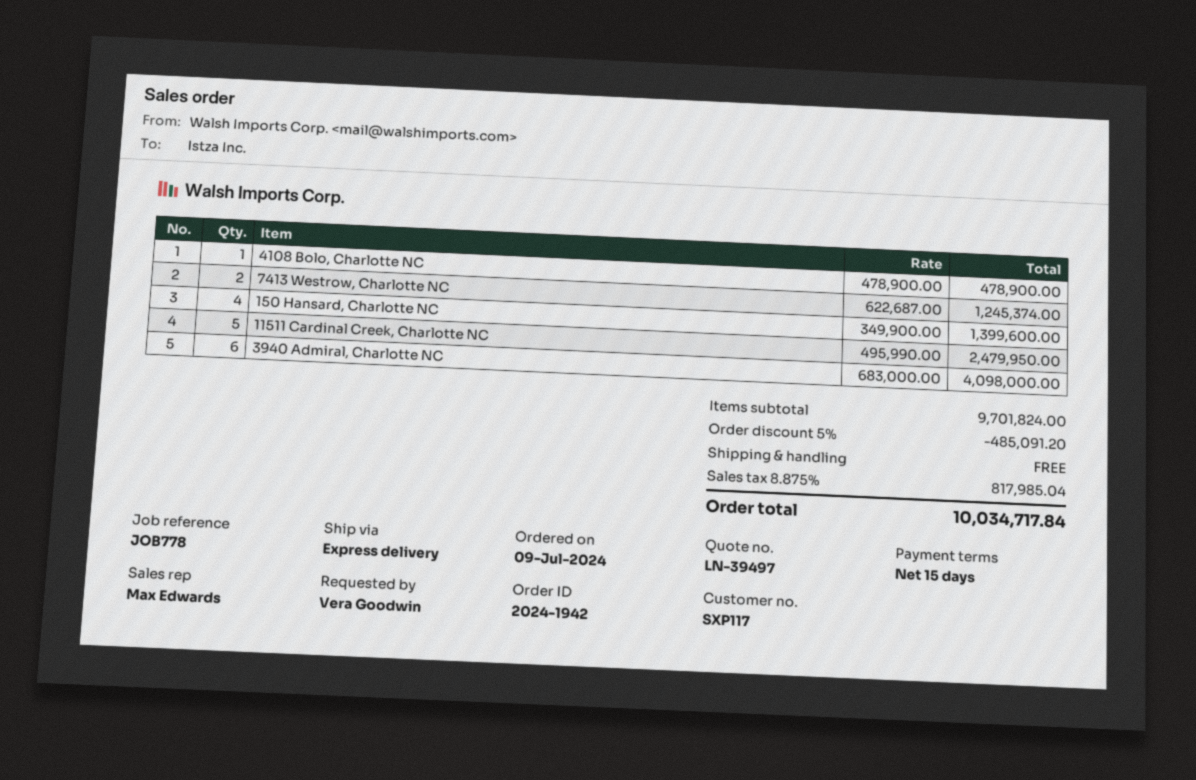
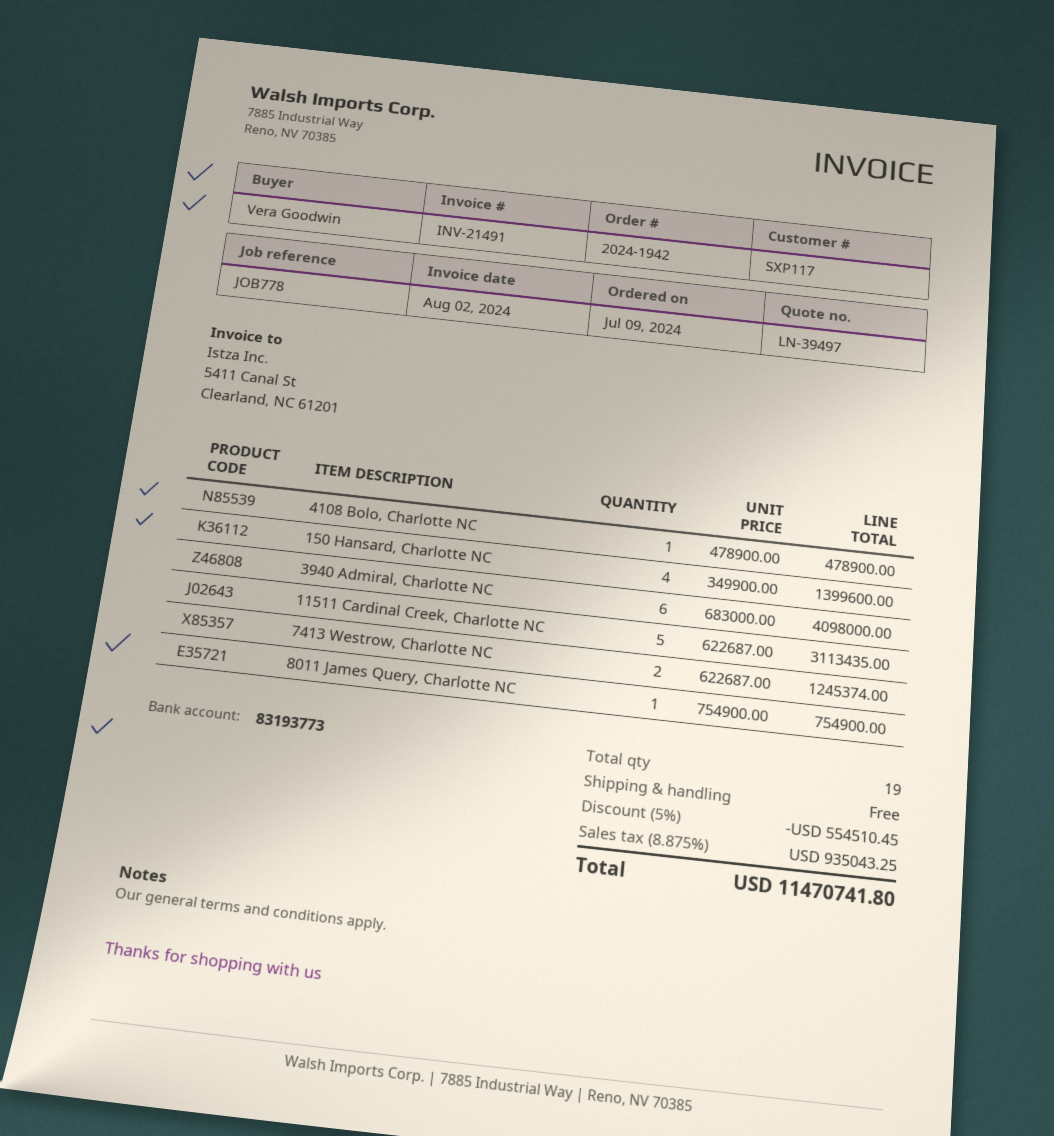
11511 Cardinal Creek, Charlotte NC: 5 x 495990.00 = 2479950.00 -> 5 x 622687.00 = 3113435.00
8011 James Query, Charlotte NC: none -> 1 x 754900.00 = 754900.00
discount: 5% = 485091.20 -> 5% = 554510.45
tax: 8.875% = 817985.04 -> 8.875% = 935043.25
total: 10034717.84 -> 11470741.80

